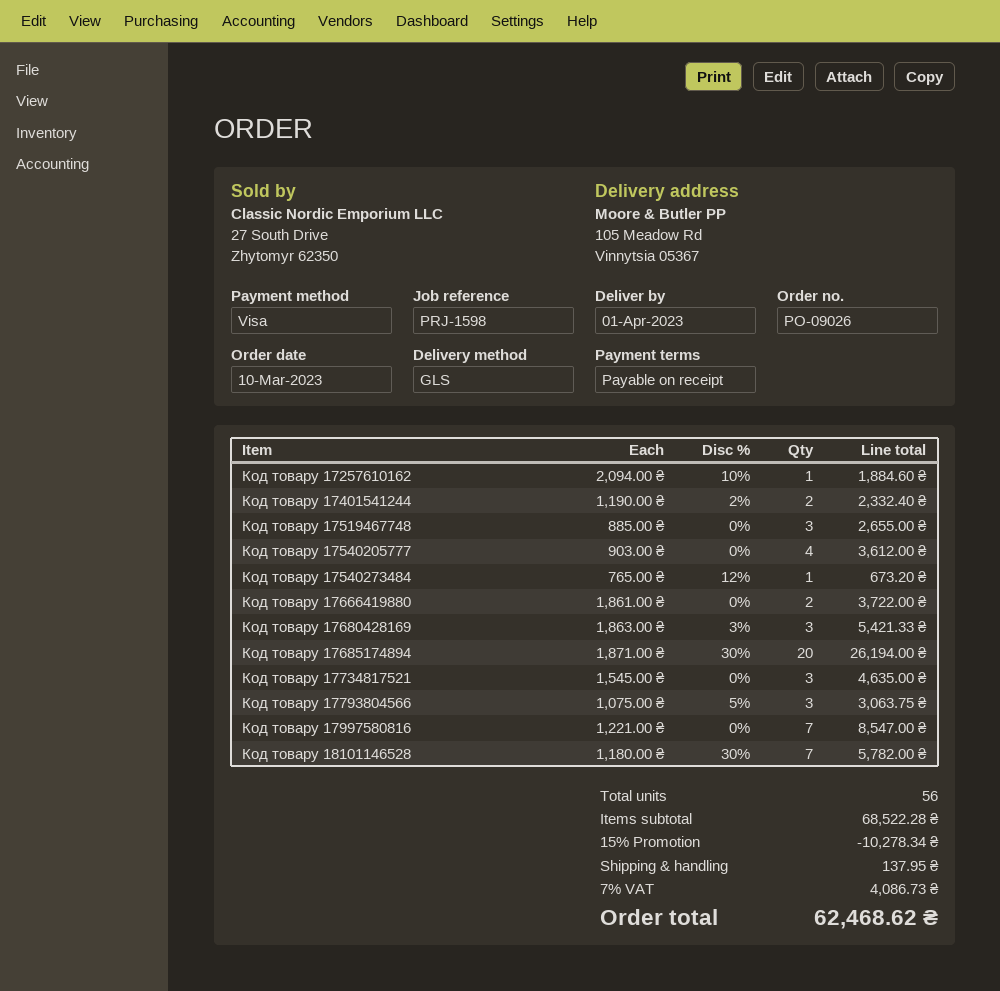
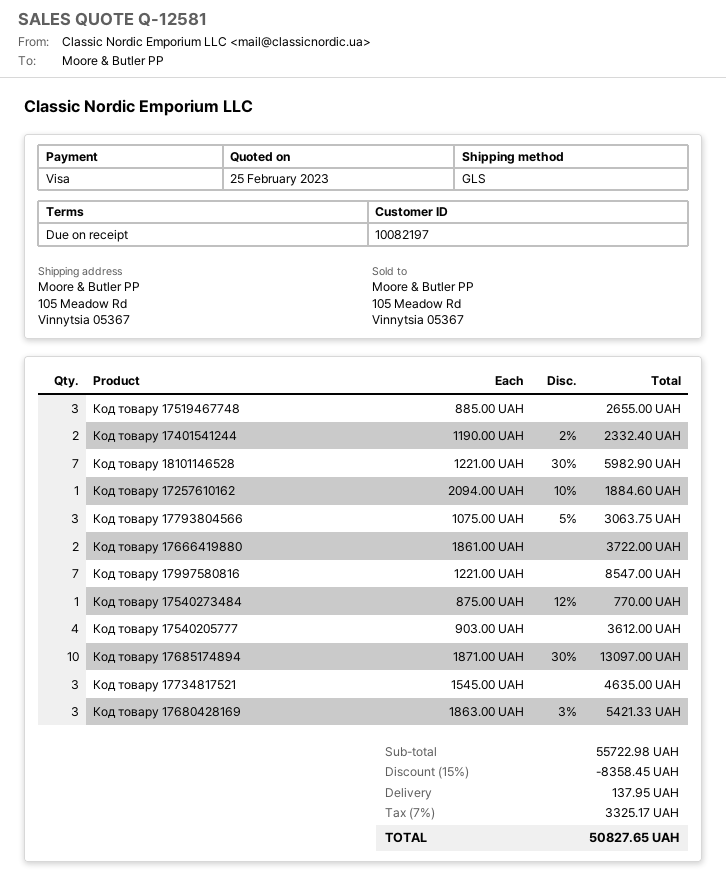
Код товару 17540273484: 1 x 765.00 - 12% = 673.20 -> 1 x 875.00 - 12% = 770.00
Код товару 17685174894: 20 x 1871.00 - 30% = 26194.00 -> 10 x 1871.00 - 30% = 13097.00
Код товару 18101146528: 7 x 1180.00 - 30% = 5782.00 -> 7 x 1221.00 - 30% = 5982.90
subtotal: 68522.28 -> 55722.98
discount: 15% = 10278.34 -> 15% = 8358.45
tax: 7% = 4086.73 -> 7% = 3325.17
total: 62468.62 -> 50827.65

